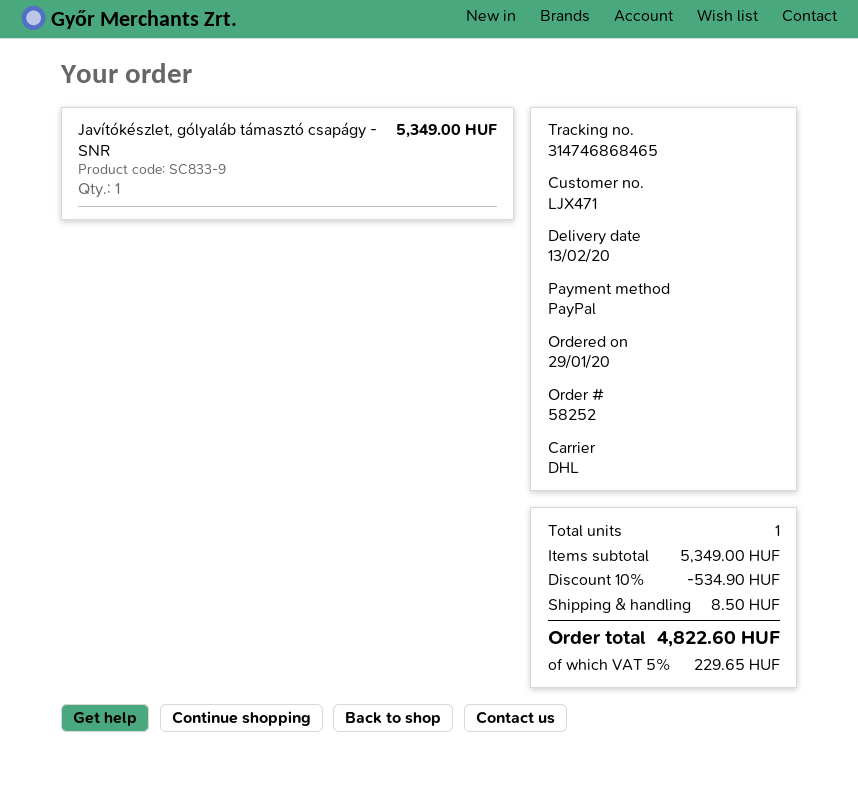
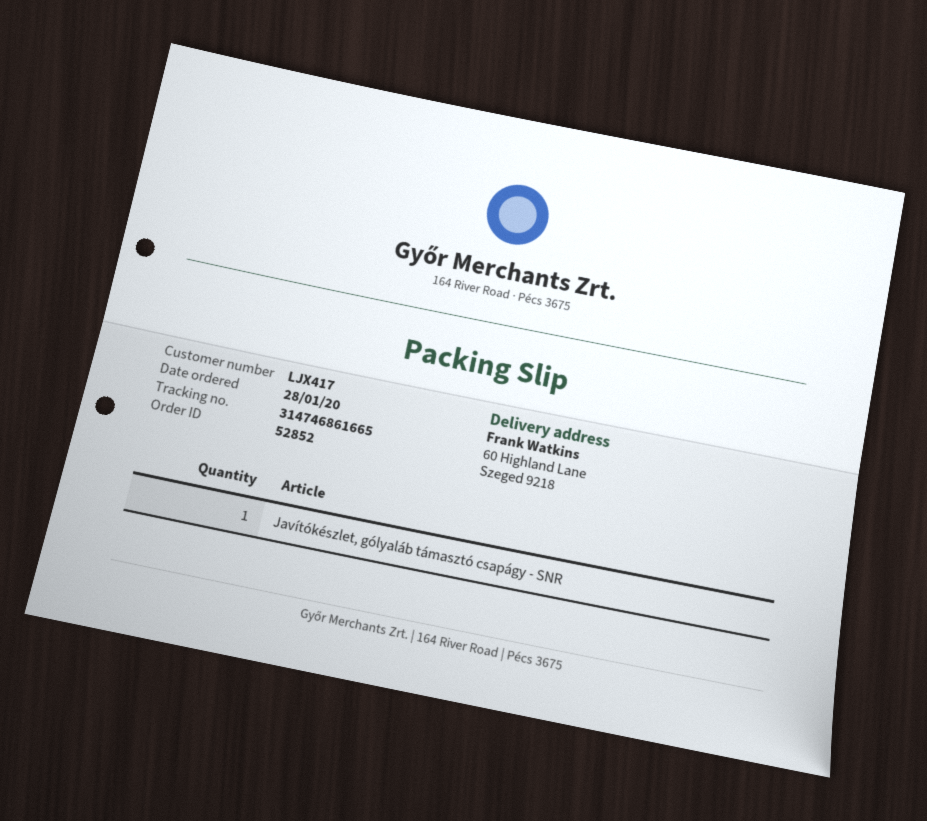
order number: 58252 -> 52852
order date: 2020-01-29 -> 2020-01-28
customer number: LJX471 -> LJX417
tracking number: 314746868465 -> 314746861665

